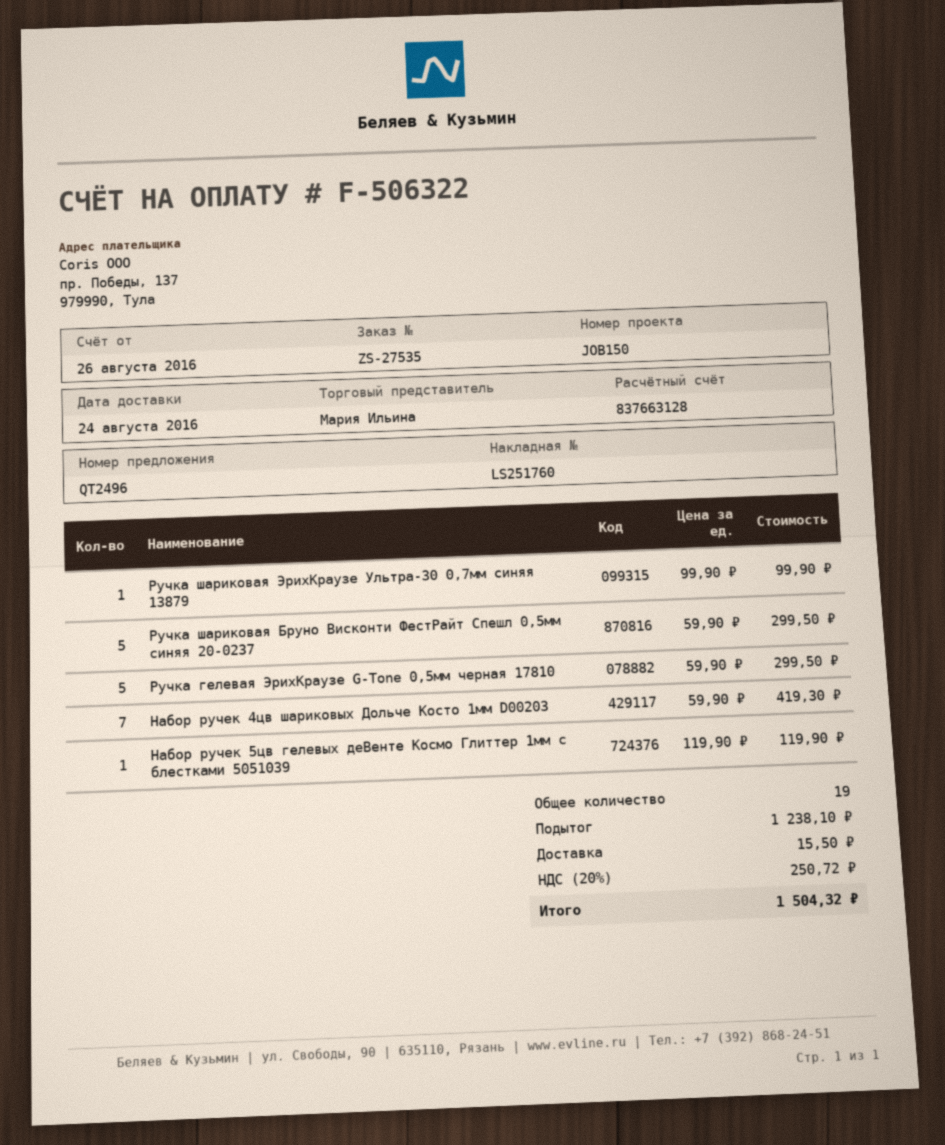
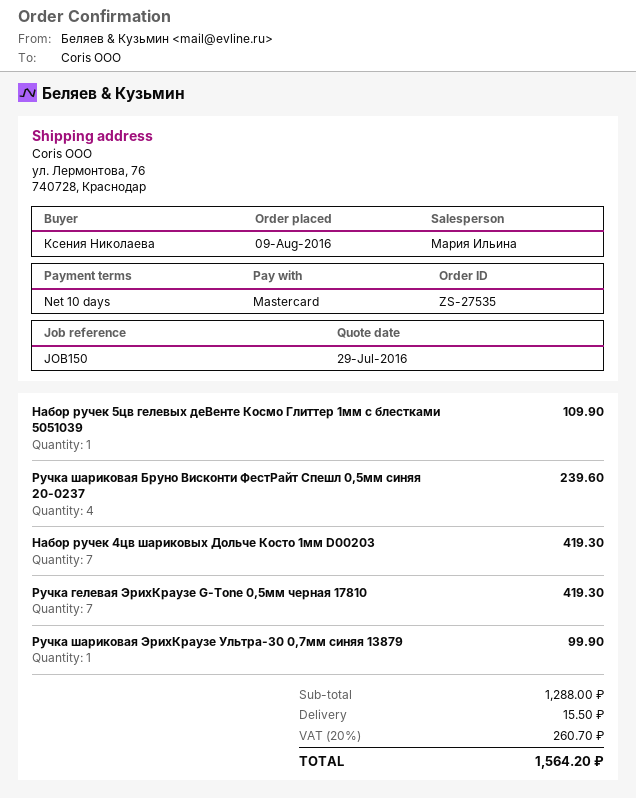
Ручка шариковая Бруно Висконти ФестРайт Спешл 0,5мм синяя 20-0237: 5 for 299.50 -> 4 for 239.60
Ручка гелевая ЭрихКраузе G-Tone 0,5мм черная 17810: 5 for 299.50 -> 7 for 419.30
Набор ручек 5цв гелевых деВенте Космо Глиттер 1мм с блестками 5051039: 1 for 119.90 -> 1 for 109.90
subtotal: 1238.10 -> 1288.00
tax: 20% = 250.72 -> 20% = 260.70
total: 1504.32 -> 1564.20

